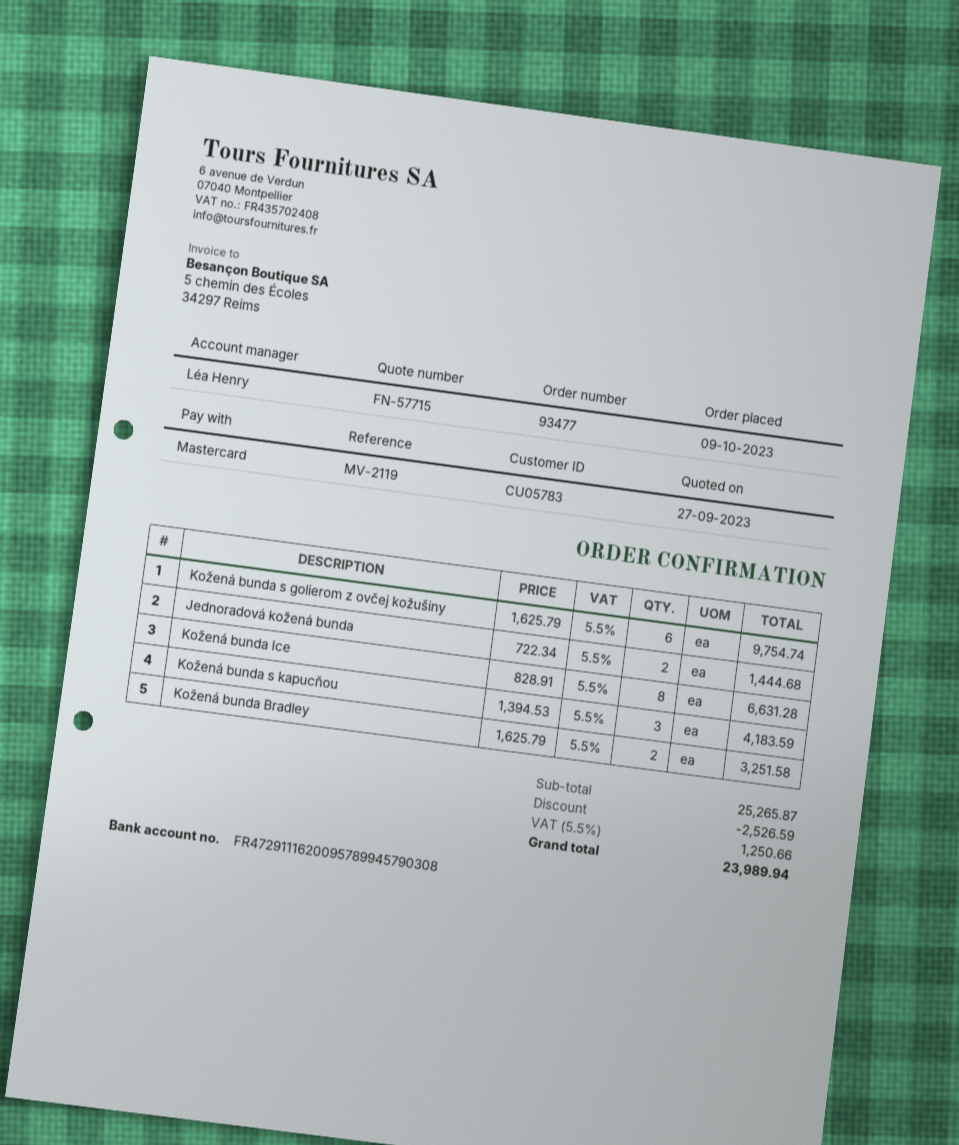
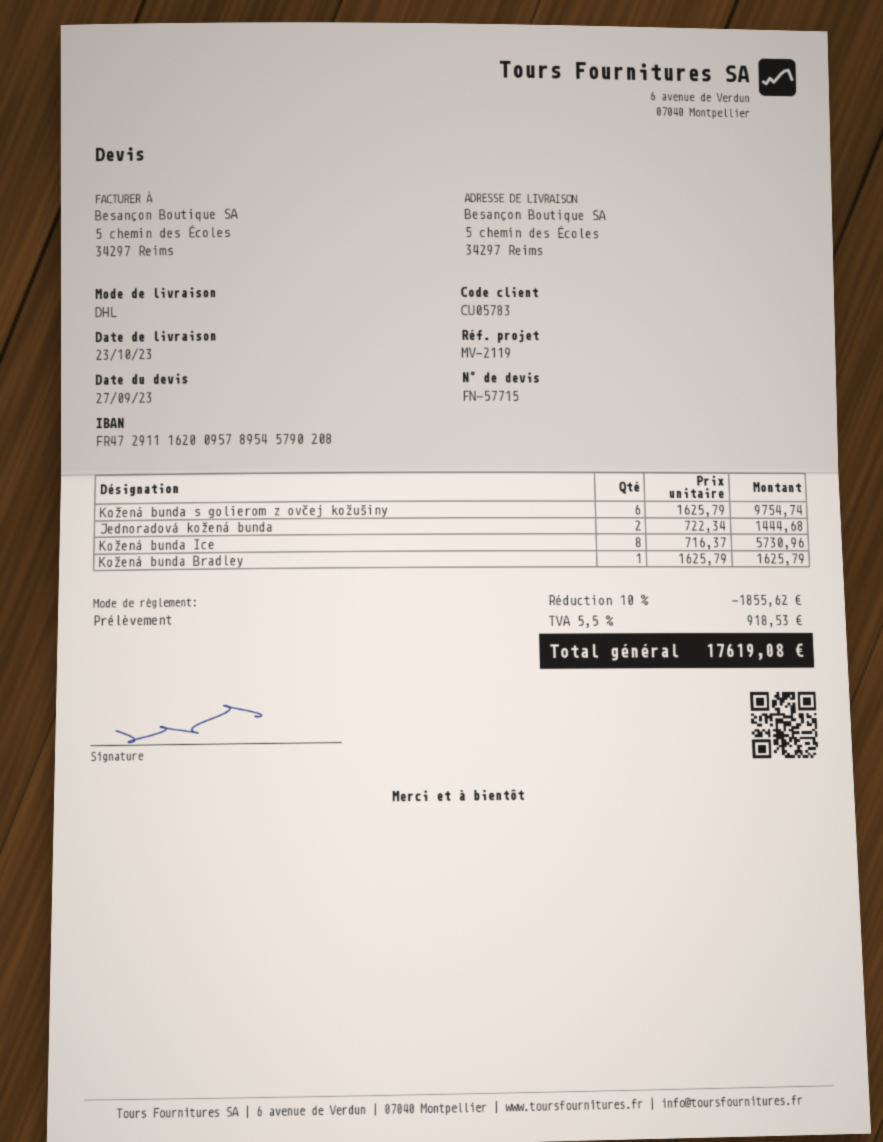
payment method: Mastercard -> direct debit
bank account: FR4729111620095789945790308 -> FR4729111620095789545790208
Kožená bunda Ice: 8 x 828.91 = 6631.28 -> 8 x 716.37 = 5730.96
Kožená bunda s kapucňou: 3 x 1394.53 = 4183.59 -> none
Kožená bunda Bradley: 2 x 1625.79 = 3251.58 -> 1 x 1625.79 = 1625.79
discount: 2526.59 -> 1855.62
tax: 5.5% = 1250.66 -> 5.5% = 918.53
total: 23989.94 -> 17619.08

